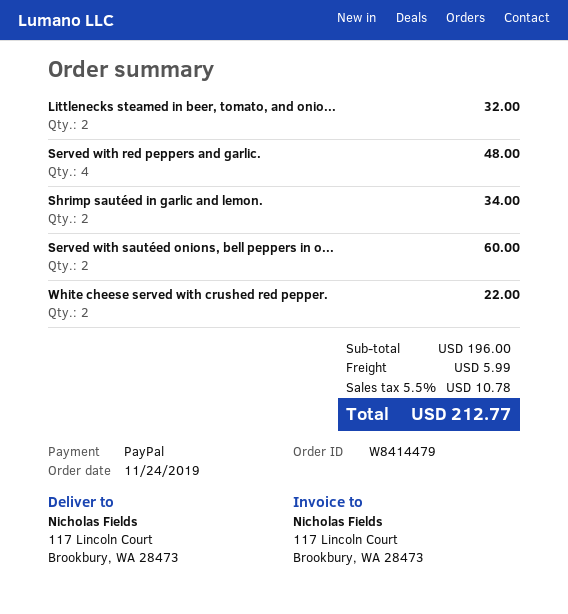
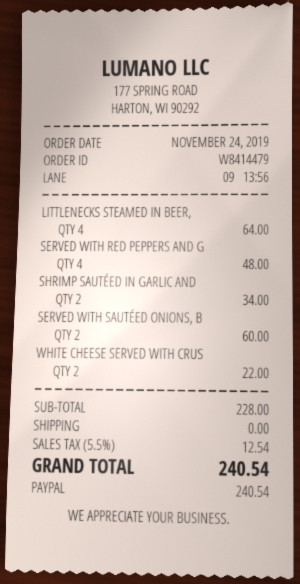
Littlenecks steamed in beer, tomato, and onio...: 2 for 32.00 -> 4 for 64.00
subtotal: 196.00 -> 228.00
shipping: 5.99 -> 0.00
tax: 5.5% = 10.78 -> 5.5% = 12.54
total: 212.77 -> 240.54

